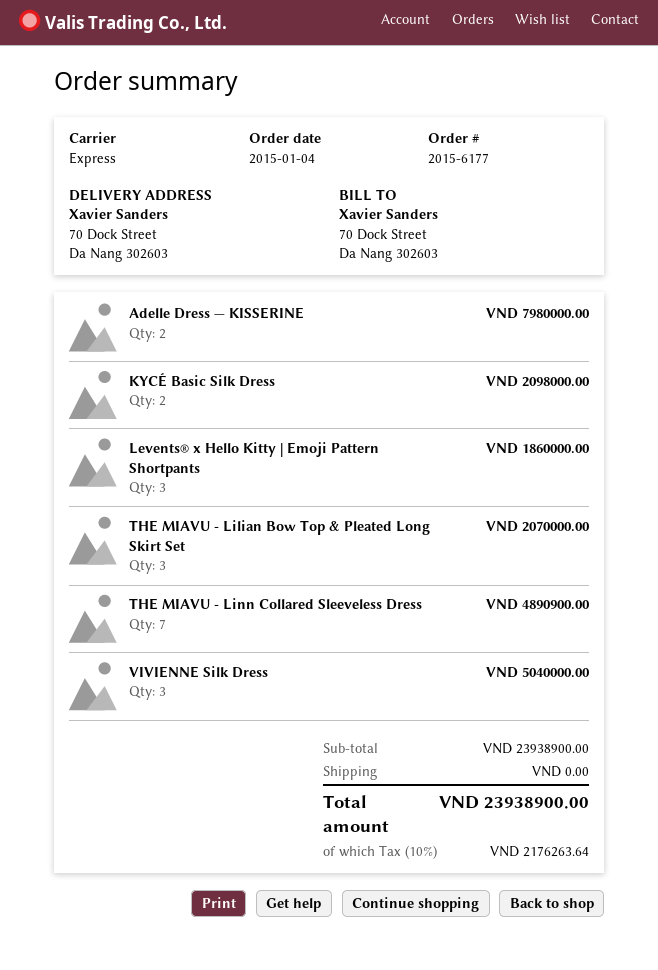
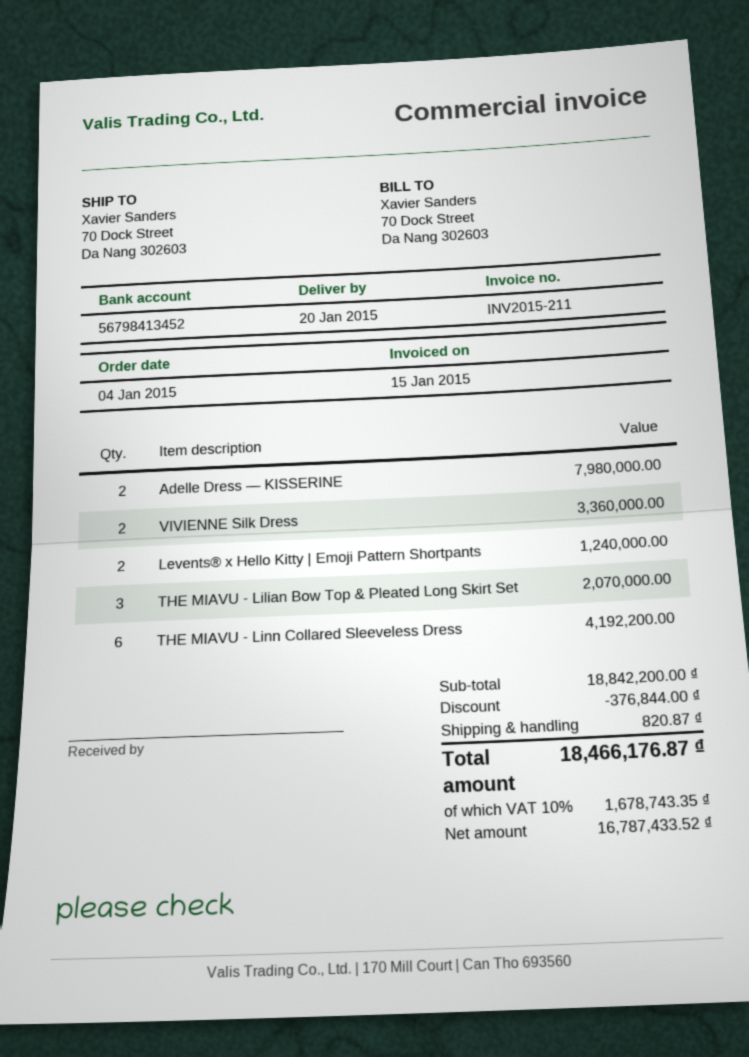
KYCÉ Basic Silk Dress: 2 for 2098000.00 -> none
Levents® x Hello Kitty | Emoji Pattern Shortpants: 3 for 1860000.00 -> 2 for 1240000.00
THE MIAVU - Linn Collared Sleeveless Dress: 7 for 4890900.00 -> 6 for 4192200.00
VIVIENNE Silk Dress: 3 for 5040000.00 -> 2 for 3360000.00
subtotal: 23938900.00 -> 18842200.00
discount: none -> 376844.00
shipping: 0.00 -> 820.87
tax: 10% = 2176263.64 -> 10% = 1678743.35
total: 23938900.00 -> 18466176.87

